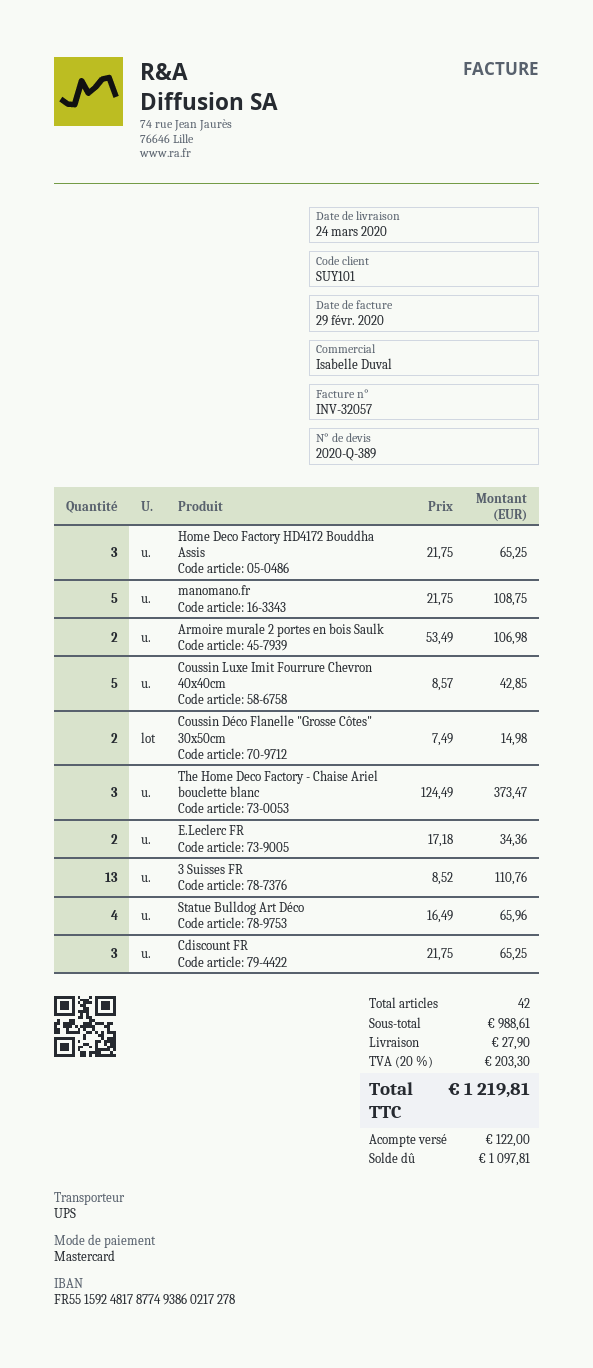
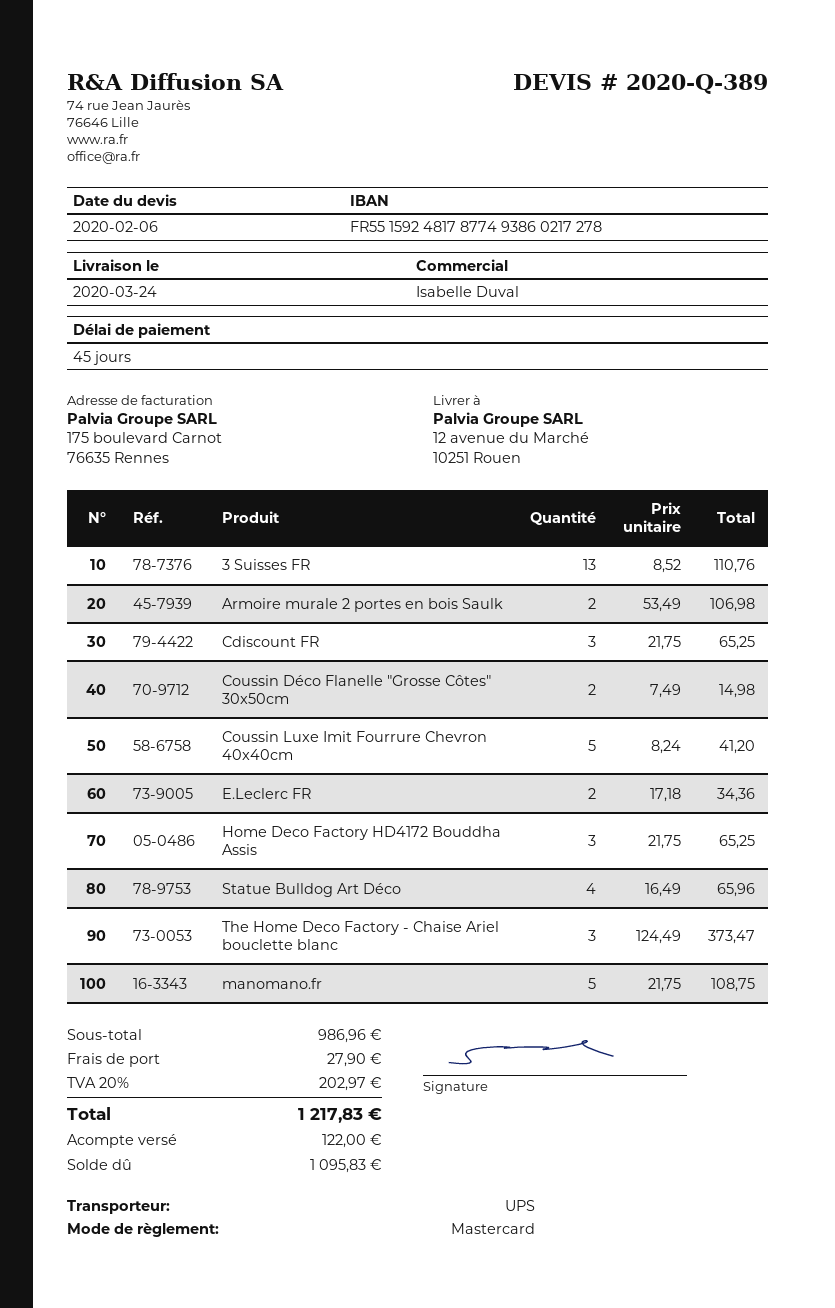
Coussin Luxe Imit Fourrure Chevron 40x40cm: 5 x 8.57 = 42.85 -> 5 x 8.24 = 41.20
subtotal: 988.61 -> 986.96
tax: 20% = 203.30 -> 20% = 202.97
total: 1219.81 -> 1217.83
balance: 1097.81 -> 1095.83

